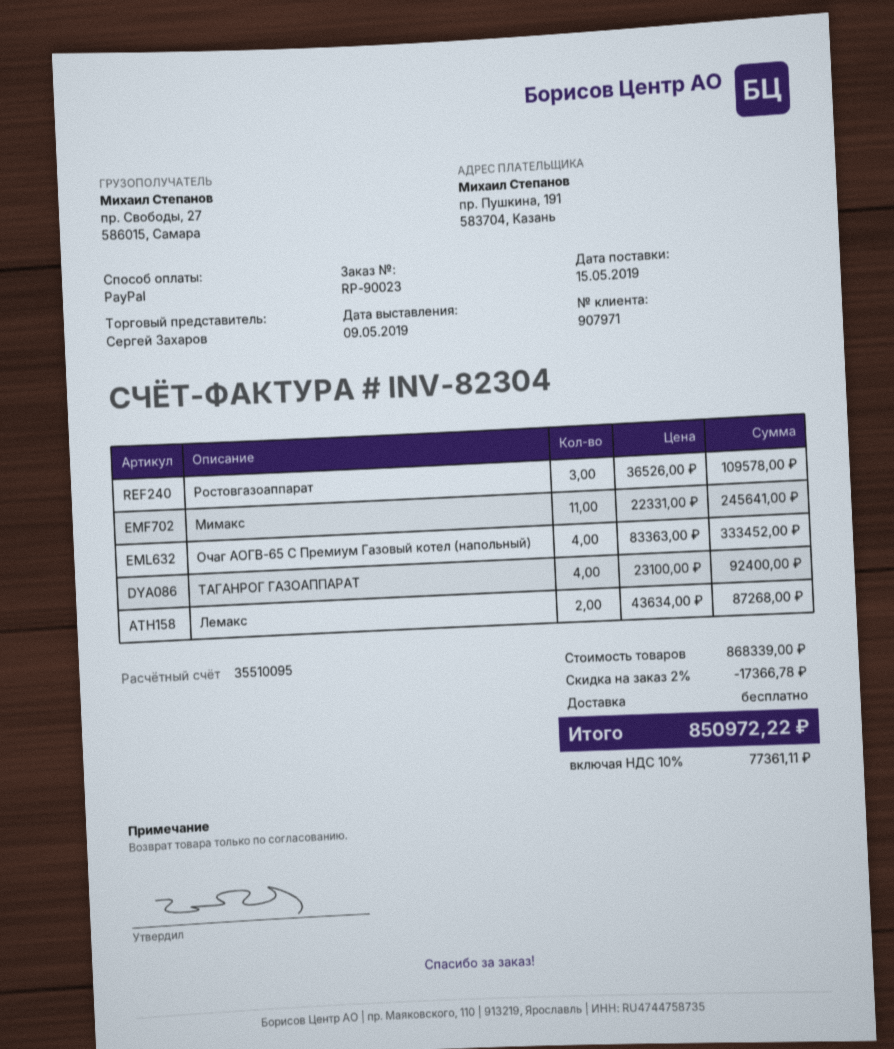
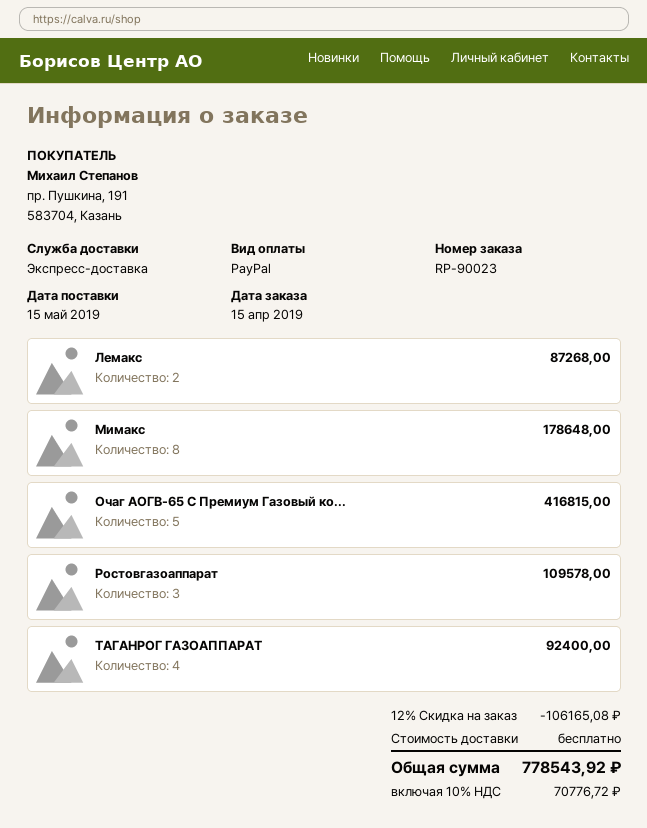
Мимакс: 11 for 245641.00 -> 8 for 178648.00
Очаг АОГВ-65 C Премиум Газовый котел (напольный): 4 for 333452.00 -> 5 for 416815.00
discount: 2% = 17366.78 -> 12% = 106165.08
tax: 10% = 77361.11 -> 10% = 70776.72
total: 850972.22 -> 778543.92

